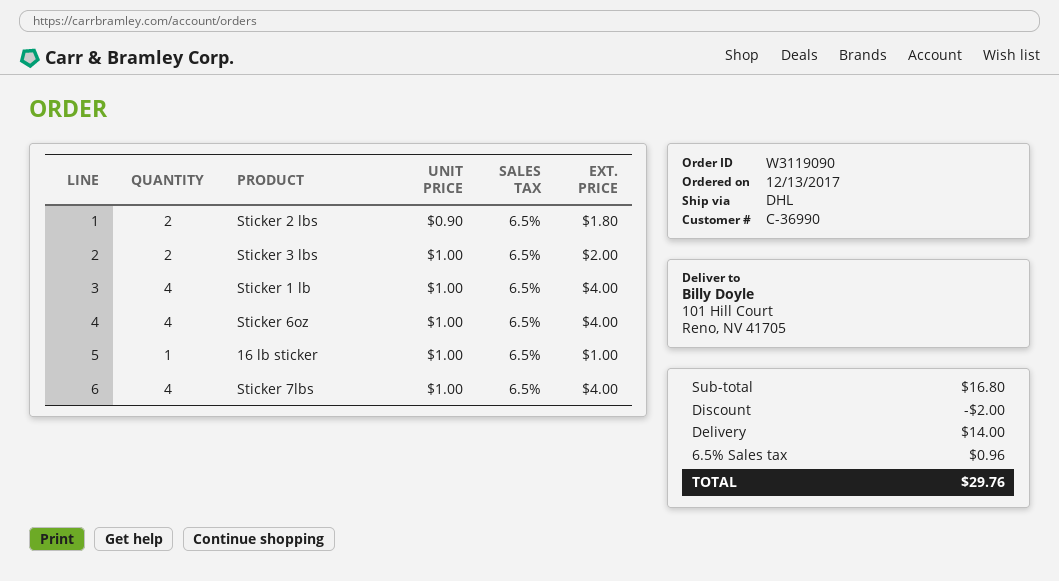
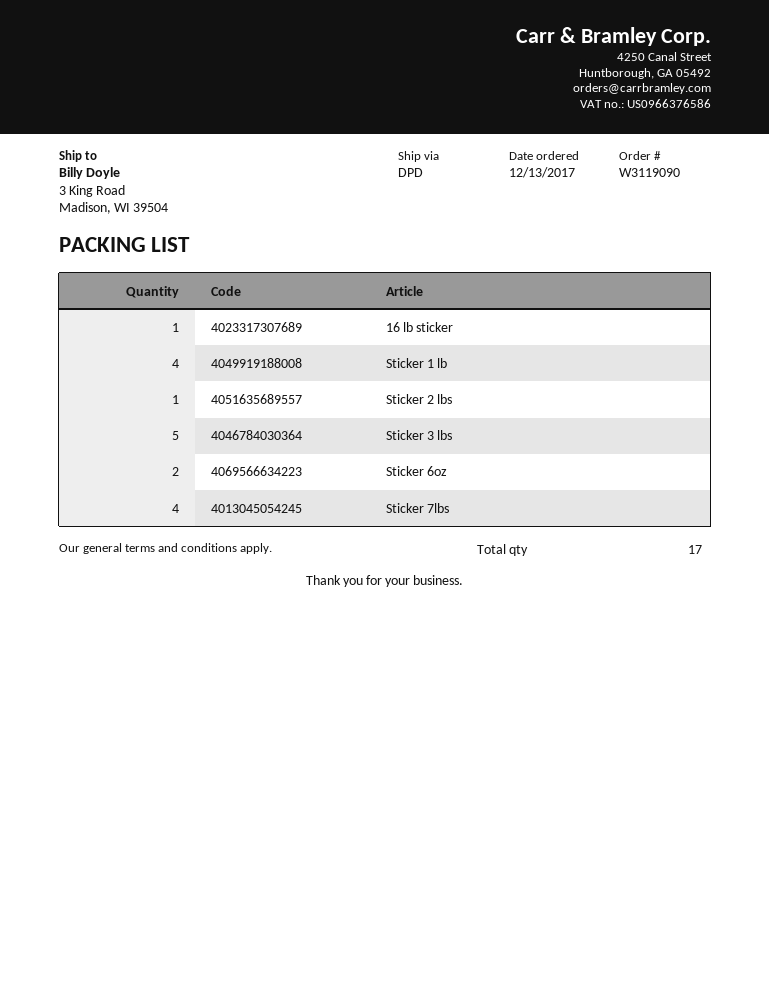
shipping method: DHL -> DPD
ship to: 101 Hill Court, Reno, NV 41705 -> 3 King Road, Madison, WI 39504
Sticker 2 lbs: 2 -> 1
Sticker 3 lbs: 2 -> 5
Sticker 6oz: 4 -> 2

